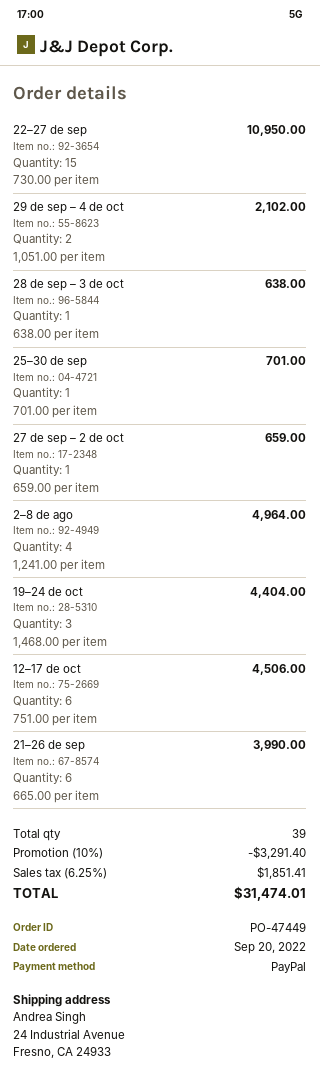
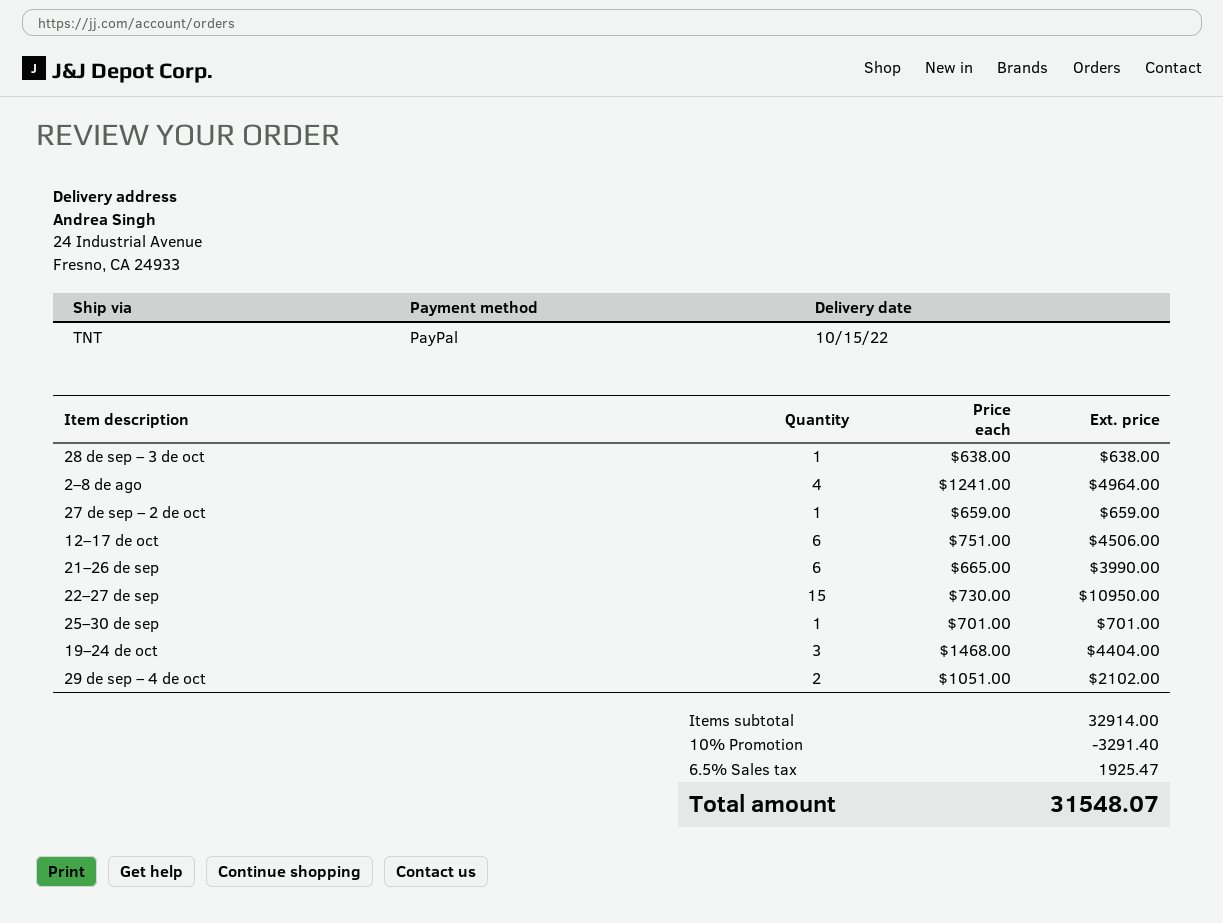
tax: 6.25% = 1851.41 -> 6.5% = 1925.47
total: 31474.01 -> 31548.07

